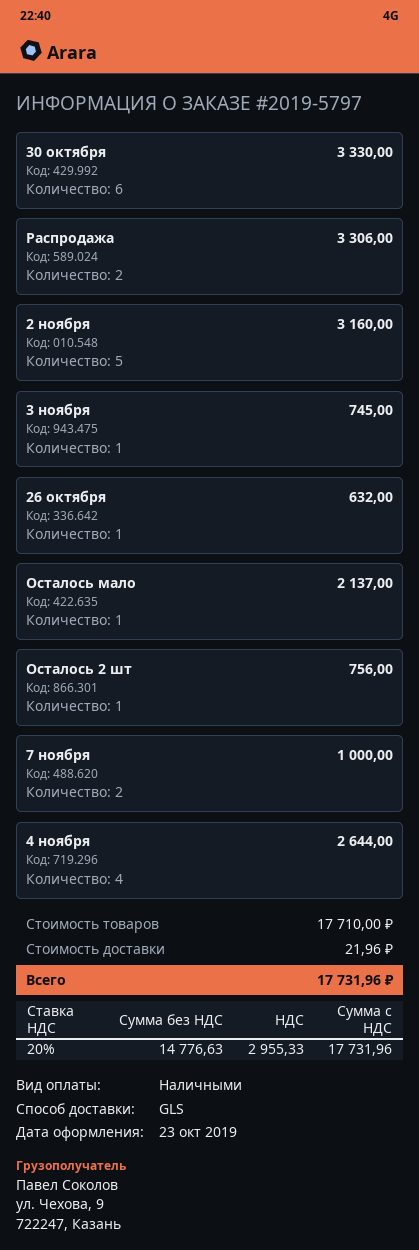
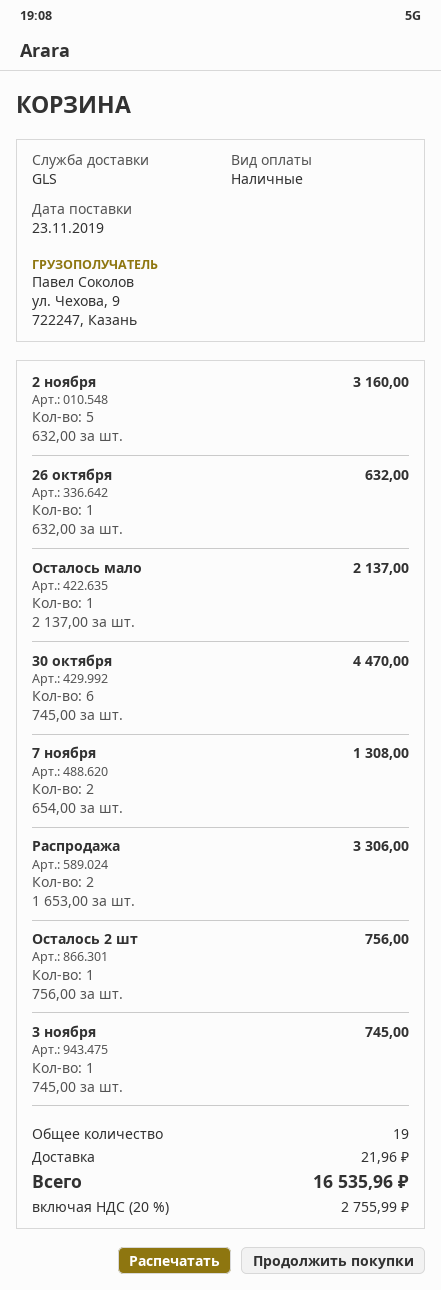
30 октября: 6 for 3330.00 -> 6 for 4470.00
7 ноября: 2 for 1000.00 -> 2 for 1308.00
4 ноября: 4 for 2644.00 -> none
tax: 20% = 2955.33 -> 20% = 2755.99
total: 17731.96 -> 16535.96

